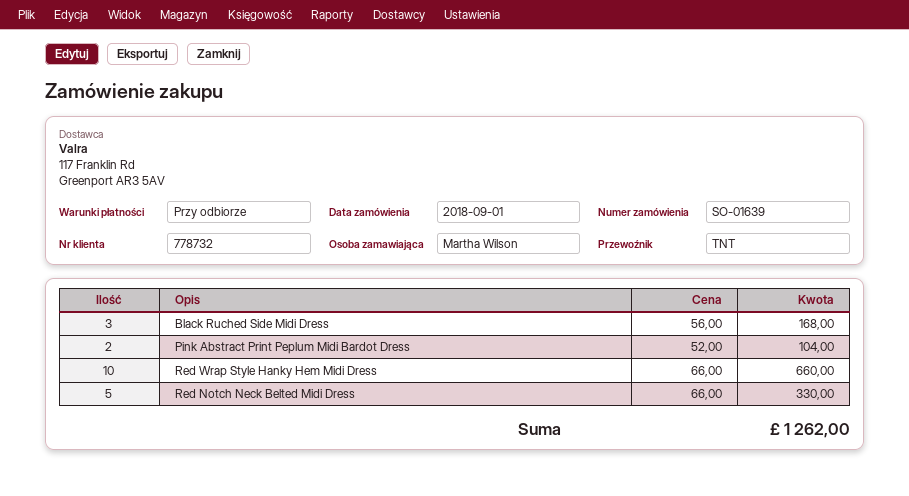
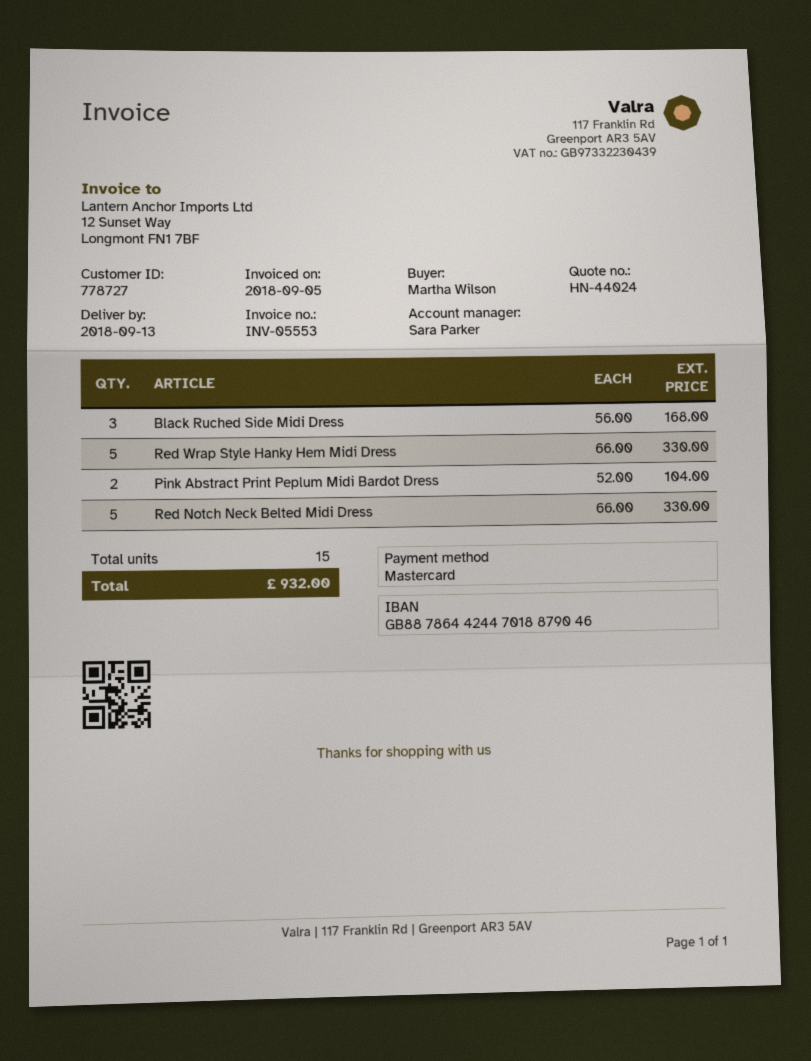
customer number: 778732 -> 778727
Red Wrap Style Hanky Hem Midi Dress: 10 x 66.00 = 660.00 -> 5 x 66.00 = 330.00
total: 1262.00 -> 932.00

